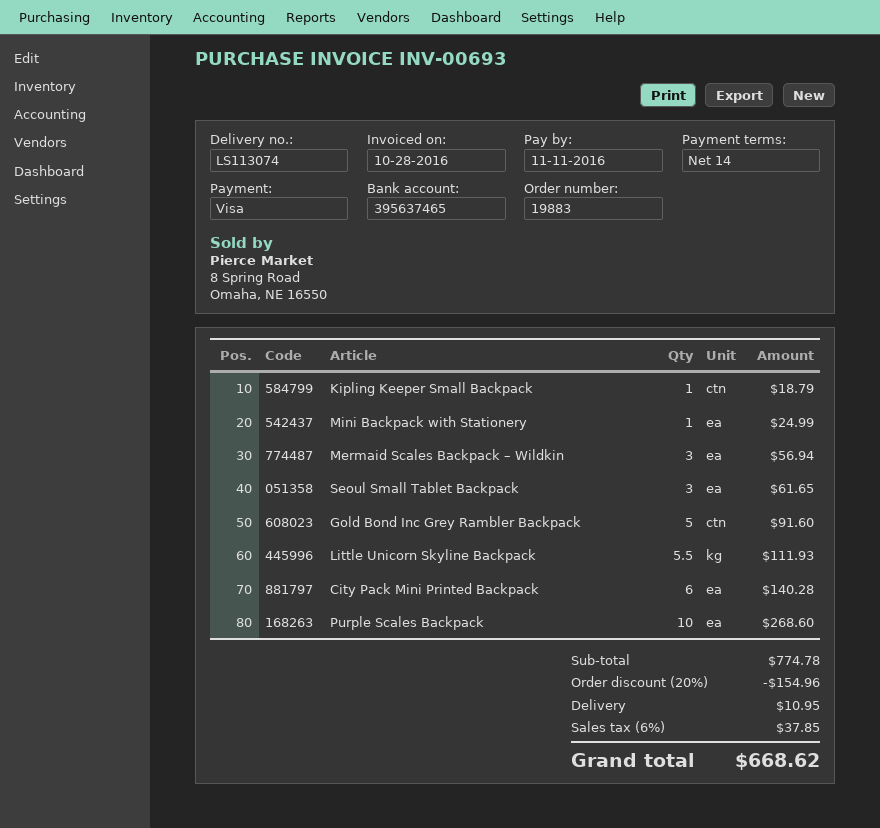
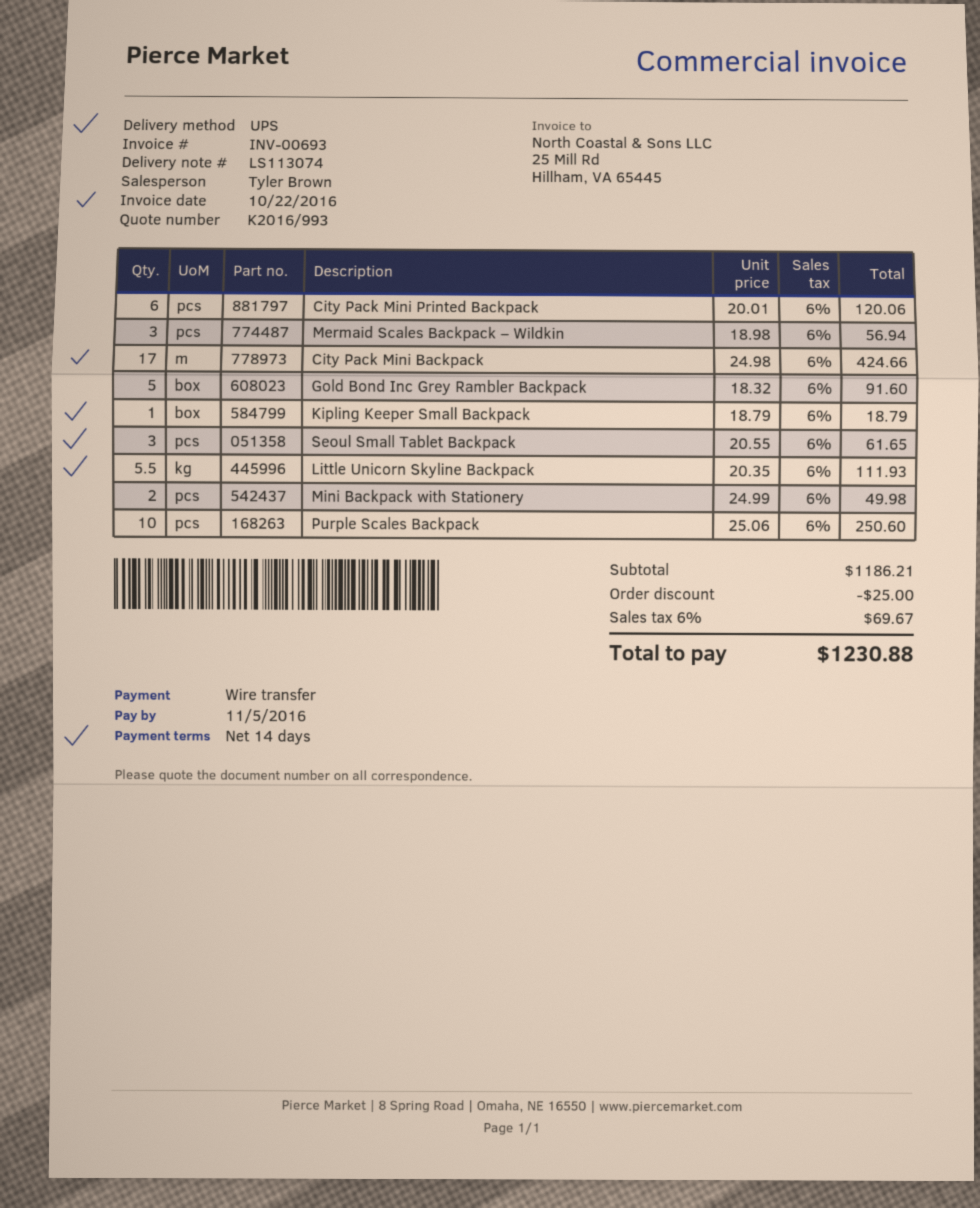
invoice date: 2016-10-28 -> 2016-10-22
due date: 2016-11-11 -> 2016-11-05
payment method: Visa -> bank transfer
Mini Backpack with Stationery: 1 for 24.99 -> 2 for 49.98
City Pack Mini Printed Backpack: 6 for 140.28 -> 6 for 120.06
Purple Scales Backpack: 10 for 268.60 -> 10 for 250.60
City Pack Mini Backpack: none -> 17 for 424.66
subtotal: 774.78 -> 1186.21
discount: 154.96 -> 25.00
shipping: 10.95 -> none
tax: 6% = 37.85 -> 6% = 69.67
total: 668.62 -> 1230.88

